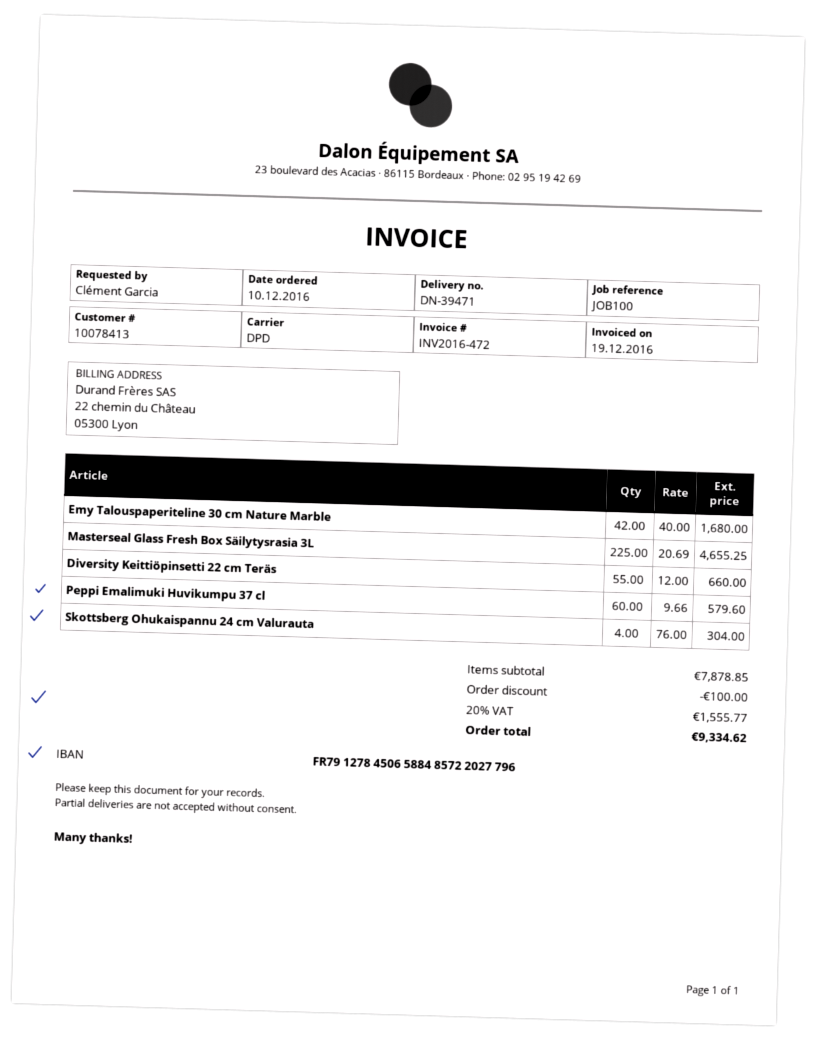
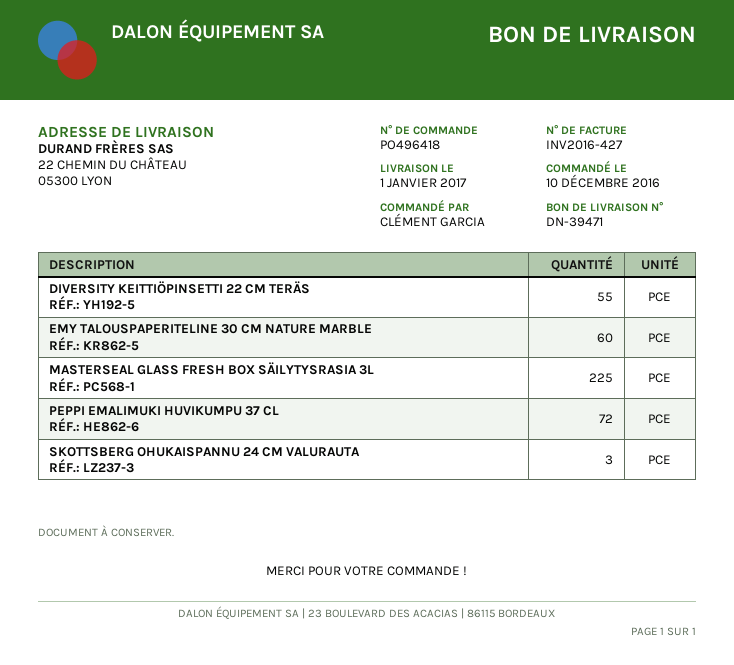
invoice number: INV2016-472 -> INV2016-427
Emy Talouspaperiteline 30 cm Nature Marble: 42 -> 60
Peppi Emalimuki Huvikumpu 37 cl: 60 -> 72
Skottsberg Ohukaispannu 24 cm Valurauta: 4 -> 3

